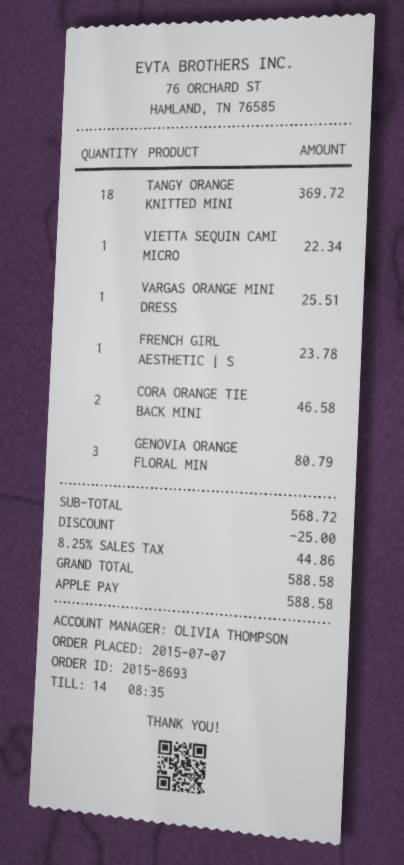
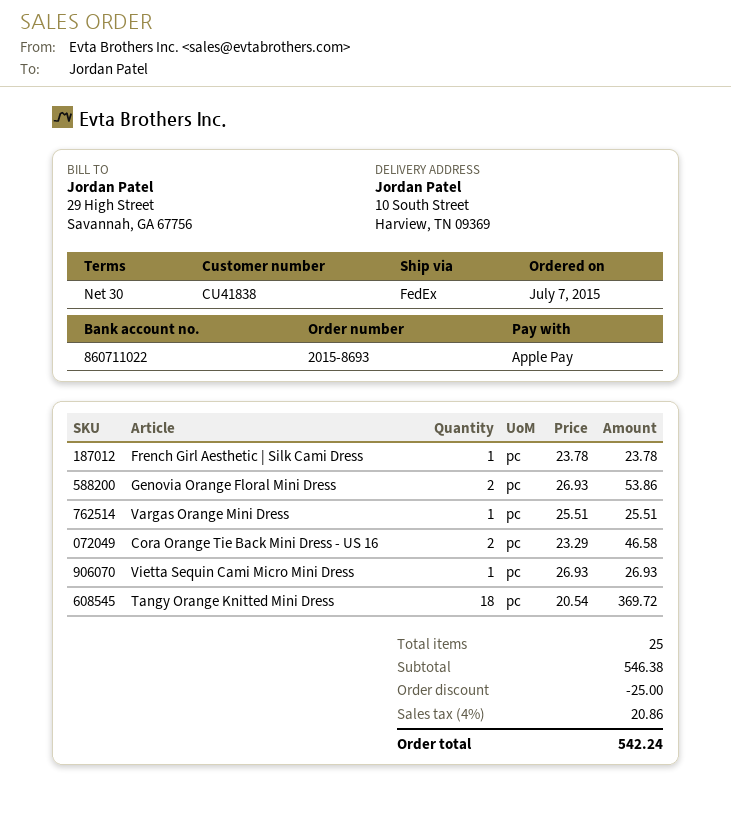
VIETTA SEQUIN CAMI MICRO: 1 for 22.34 -> 1 for 26.93
GENOVIA ORANGE FLORAL MIN: 3 for 80.79 -> 2 for 53.86
subtotal: 568.72 -> 546.38
tax: 8.25% = 44.86 -> 4% = 20.86
total: 588.58 -> 542.24

